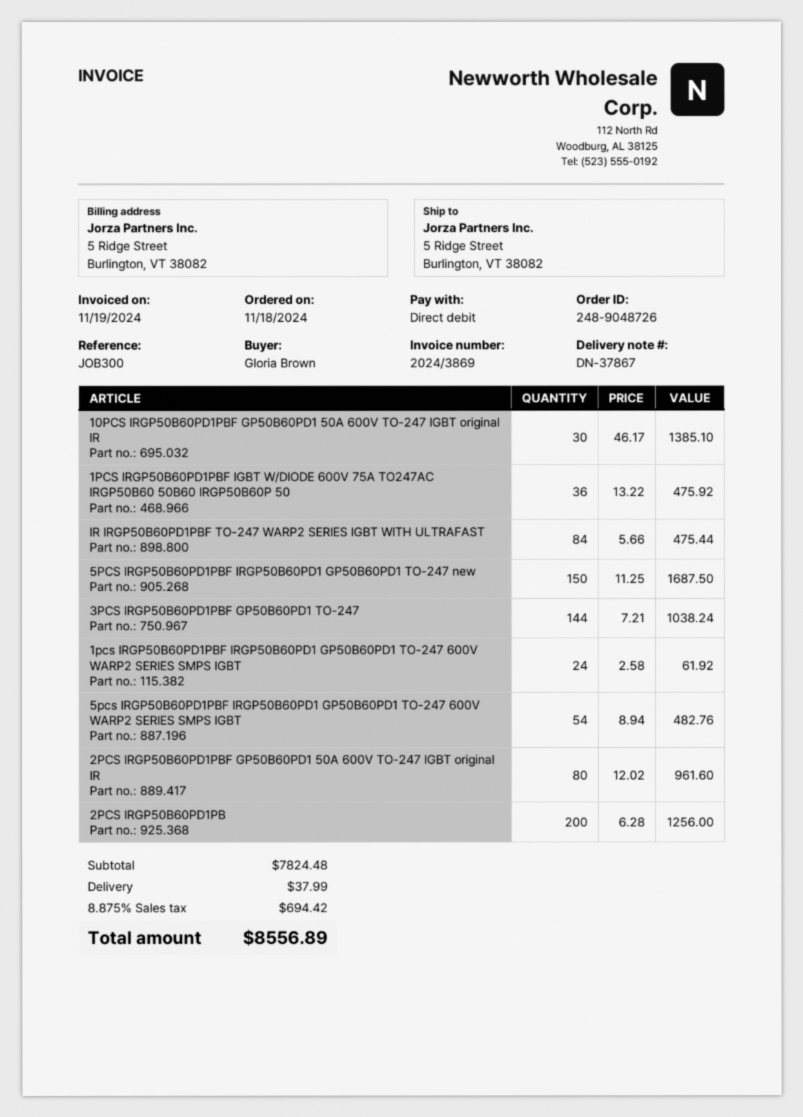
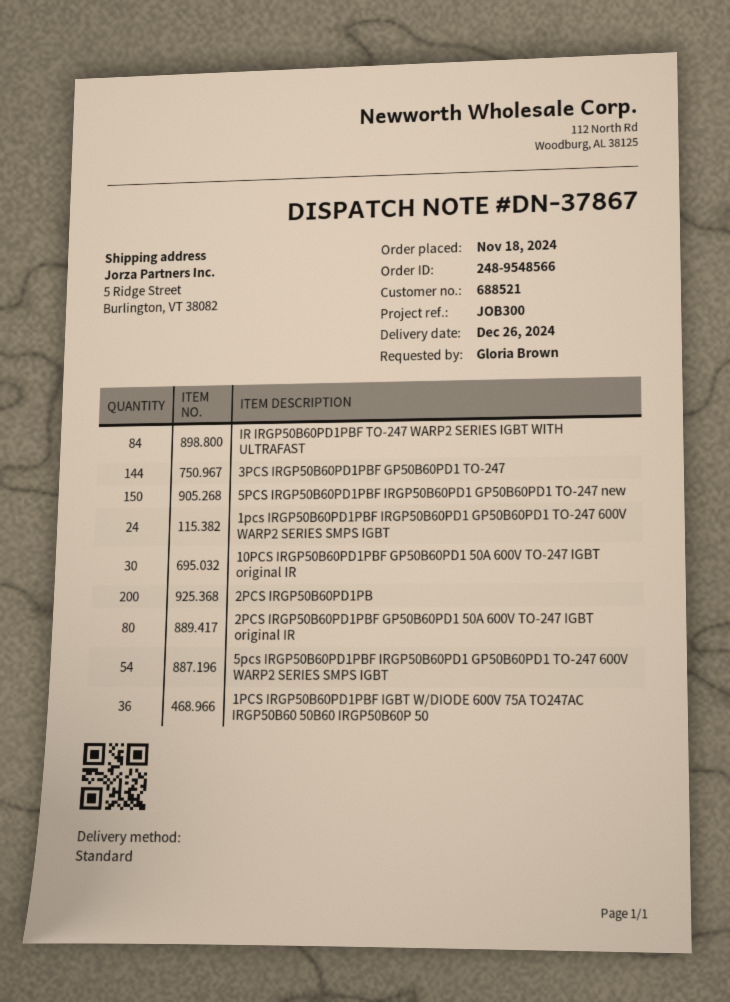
order number: 248-9048726 -> 248-9548566

